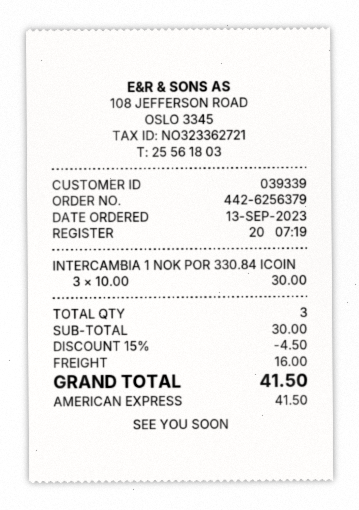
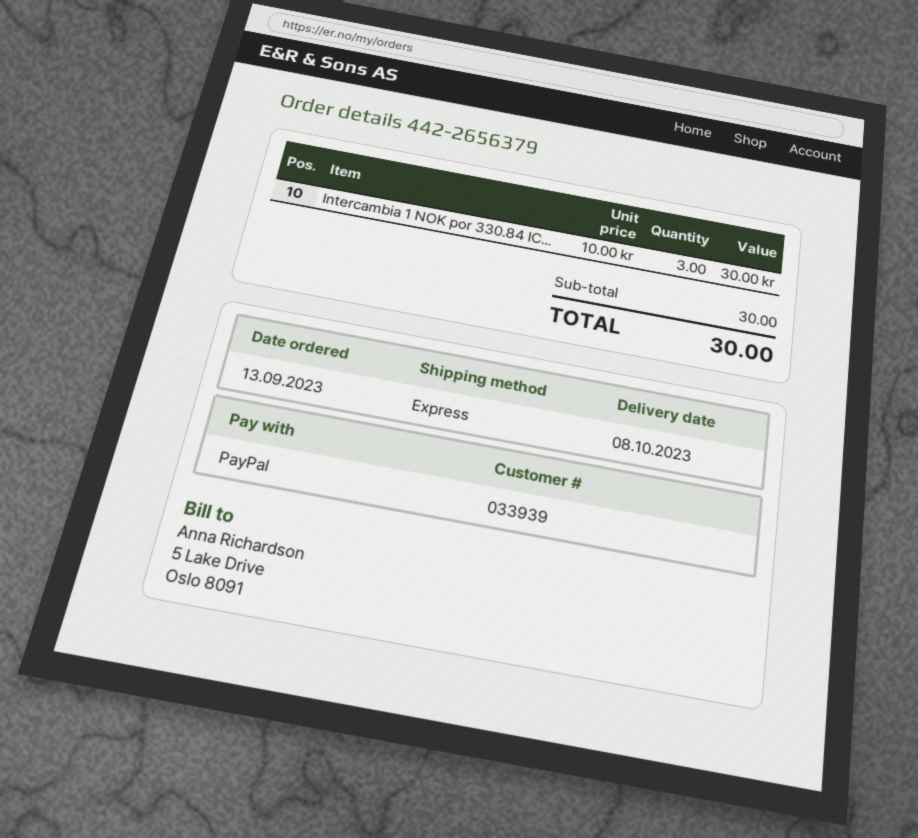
order number: 442-6256379 -> 442-2656379
customer number: 039339 -> 033939
payment method: American Express -> PayPal
discount: 15% = 4.50 -> none
shipping: 16.00 -> none
total: 41.50 -> 30.00

